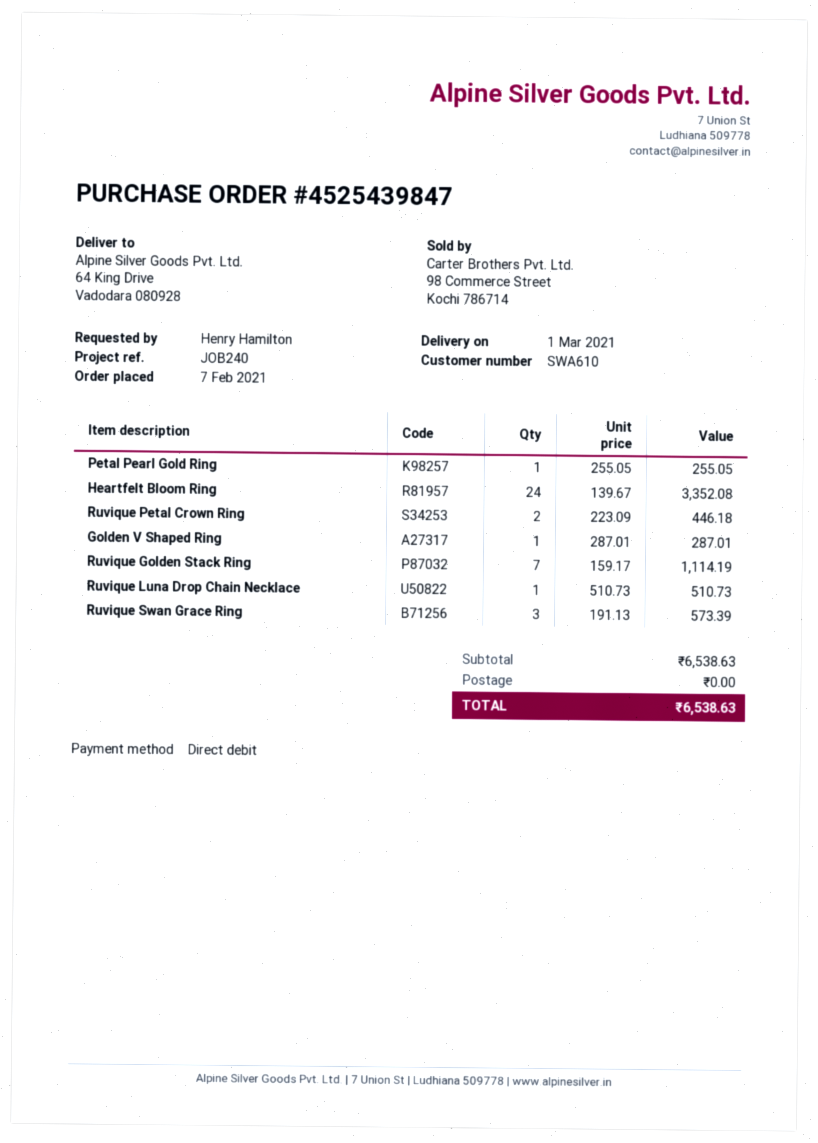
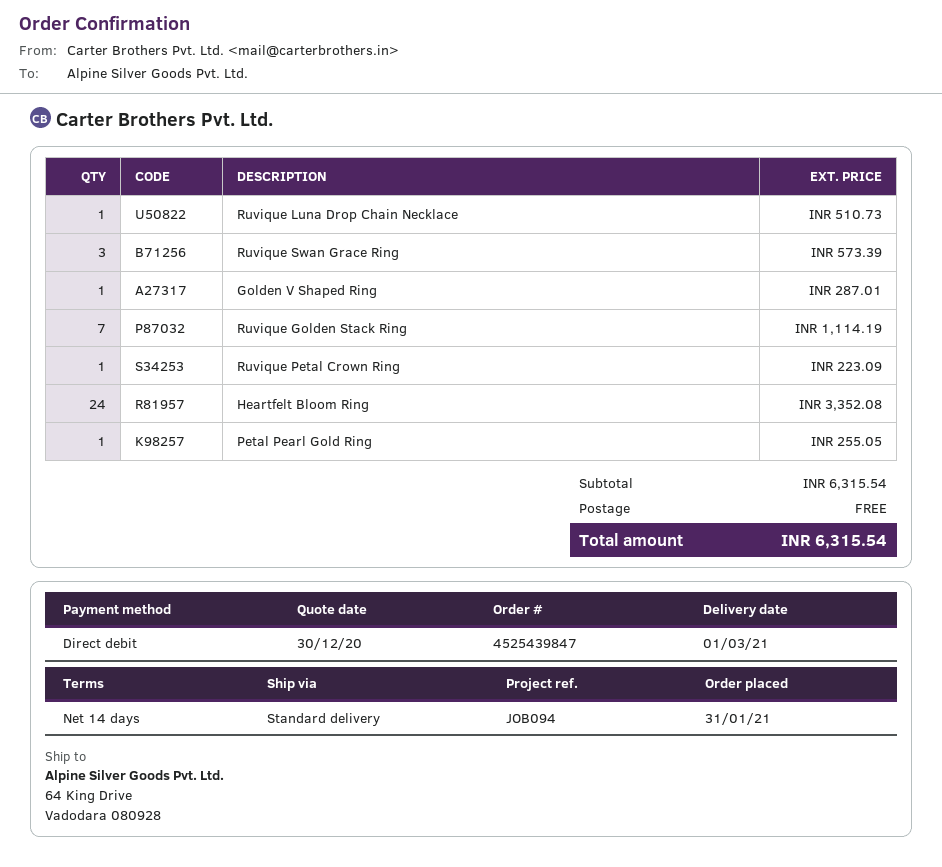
order date: 2021-02-07 -> 2021-01-31
reference: JOB240 -> JOB094
Ruvique Petal Crown Ring: 2 for 446.18 -> 1 for 223.09
subtotal: 6538.63 -> 6315.54
total: 6538.63 -> 6315.54

